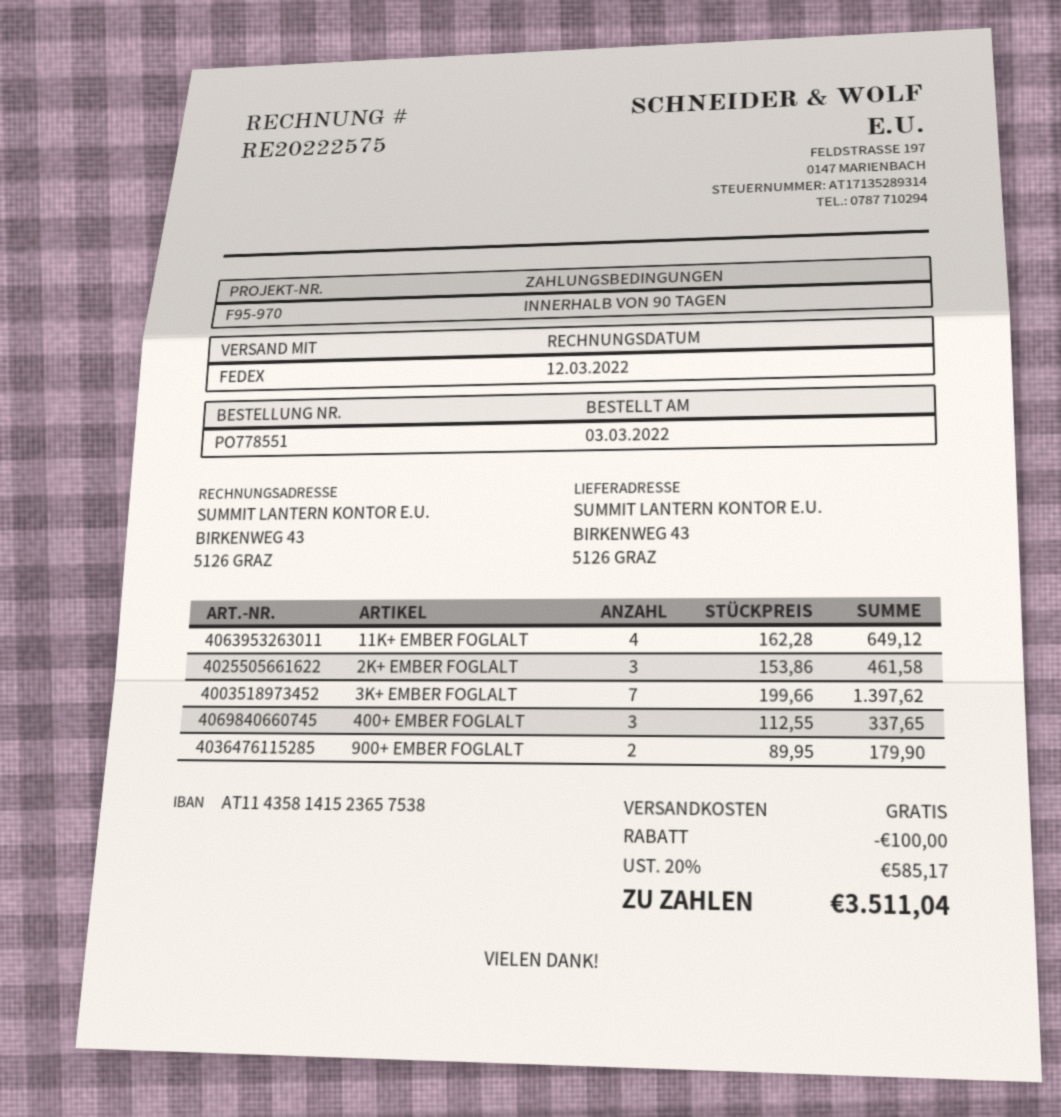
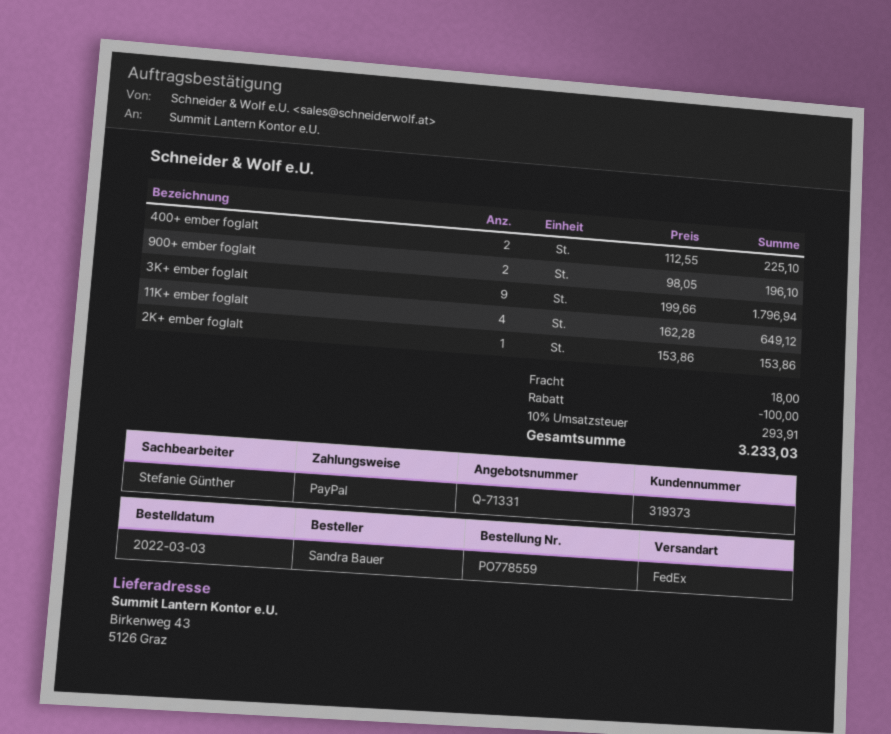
order number: PO778551 -> PO778559
2K+ EMBER FOGLALT: 3 x 153.86 = 461.58 -> 1 x 153.86 = 153.86
3K+ EMBER FOGLALT: 7 x 199.66 = 1397.62 -> 9 x 199.66 = 1796.94
400+ EMBER FOGLALT: 3 x 112.55 = 337.65 -> 2 x 112.55 = 225.10
900+ EMBER FOGLALT: 2 x 89.95 = 179.90 -> 2 x 98.05 = 196.10
shipping: 0.00 -> 18.00
tax: 20% = 585.17 -> 10% = 293.91
total: 3511.04 -> 3233.03

